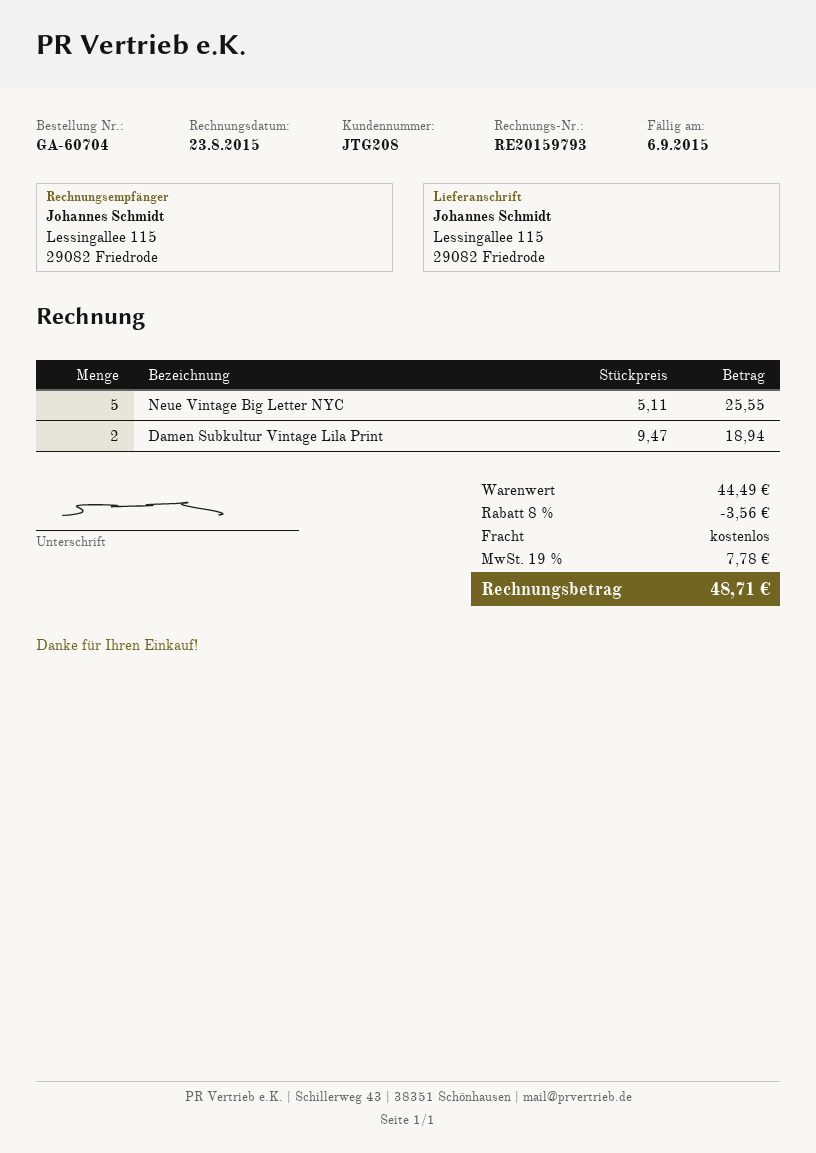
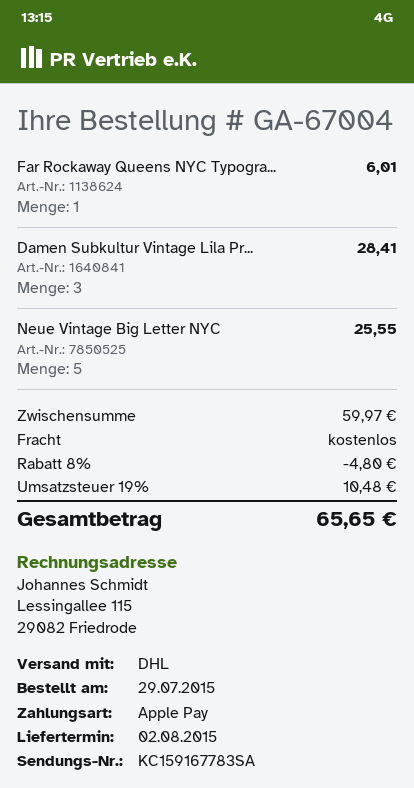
order number: GA-60704 -> GA-67004
Damen Subkultur Vintage Lila Print: 2 for 18.94 -> 3 for 28.41
Far Rockaway Queens NYC Typogra...: none -> 1 for 6.01
subtotal: 44.49 -> 59.97
discount: 8% = 3.56 -> 8% = 4.80
tax: 19% = 7.78 -> 19% = 10.48
total: 48.71 -> 65.65

